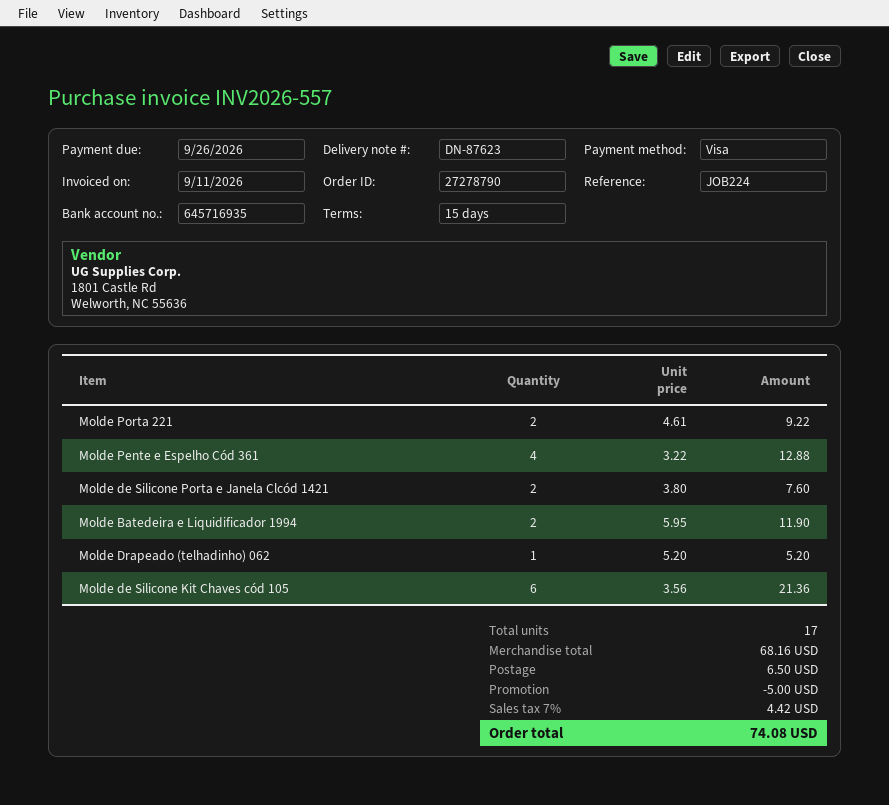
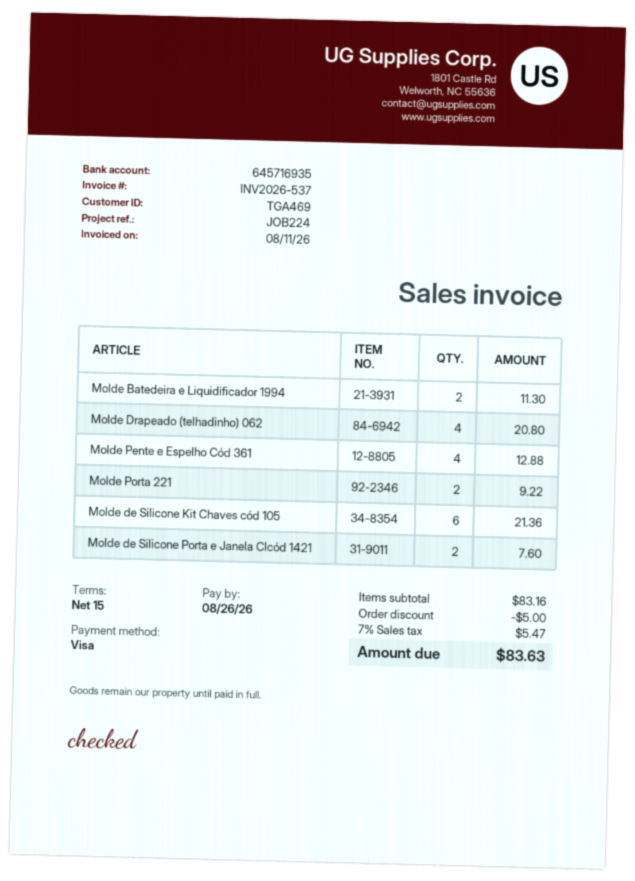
invoice number: INV2026-557 -> INV2026-537
invoice date: 2026-09-11 -> 2026-08-11
due date: 2026-09-26 -> 2026-08-26
Molde Batedeira e Liquidificador 1994: 2 for 11.90 -> 2 for 11.30
Molde Drapeado (telhadinho) 062: 1 for 5.20 -> 4 for 20.80
subtotal: 68.16 -> 83.16
shipping: 6.50 -> none
tax: 7% = 4.42 -> 7% = 5.47
total: 74.08 -> 83.63

